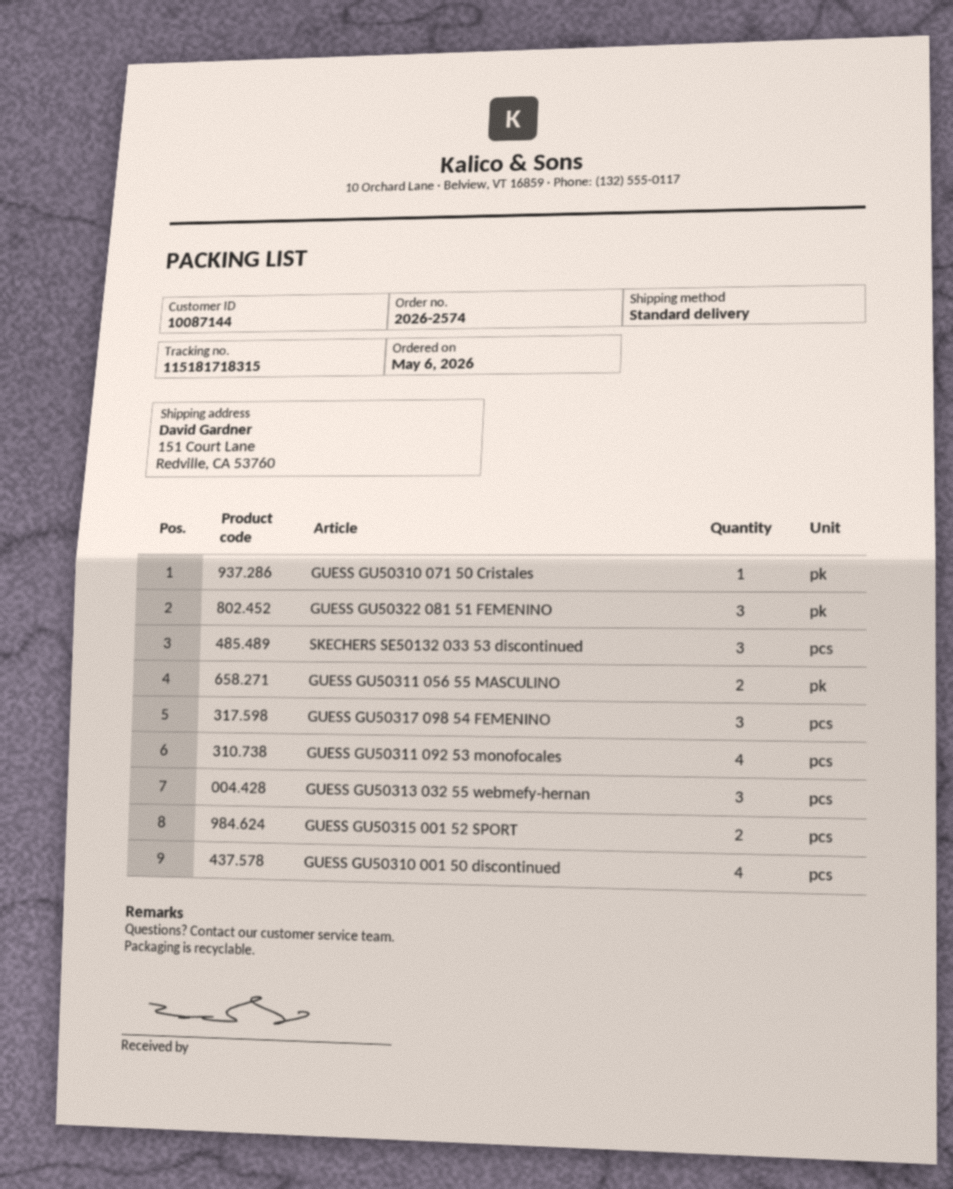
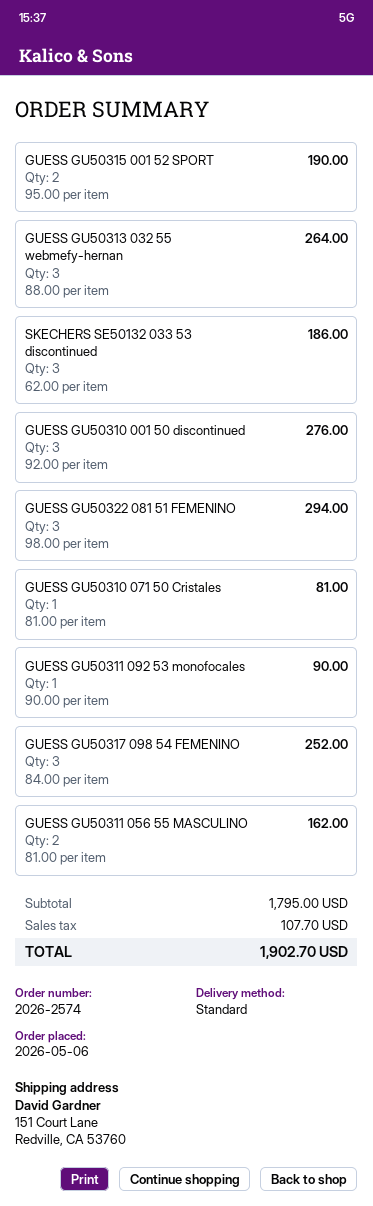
GUESS GU50311 092 53 monofocales: 4 -> 1
GUESS GU50310 001 50 discontinued: 4 -> 3

